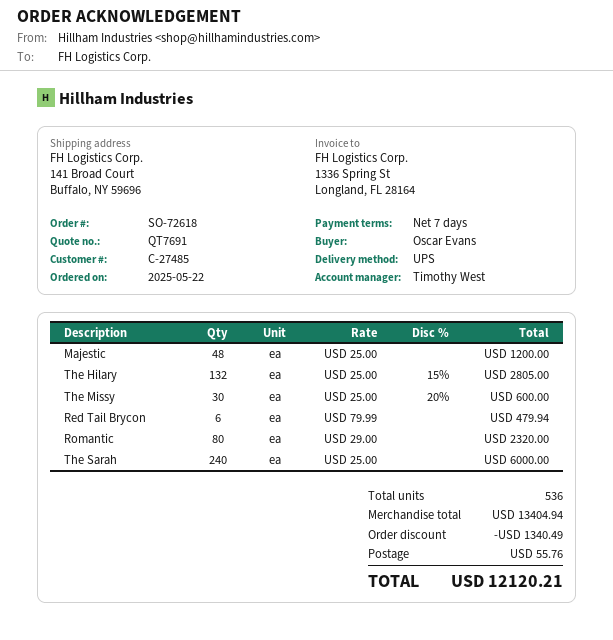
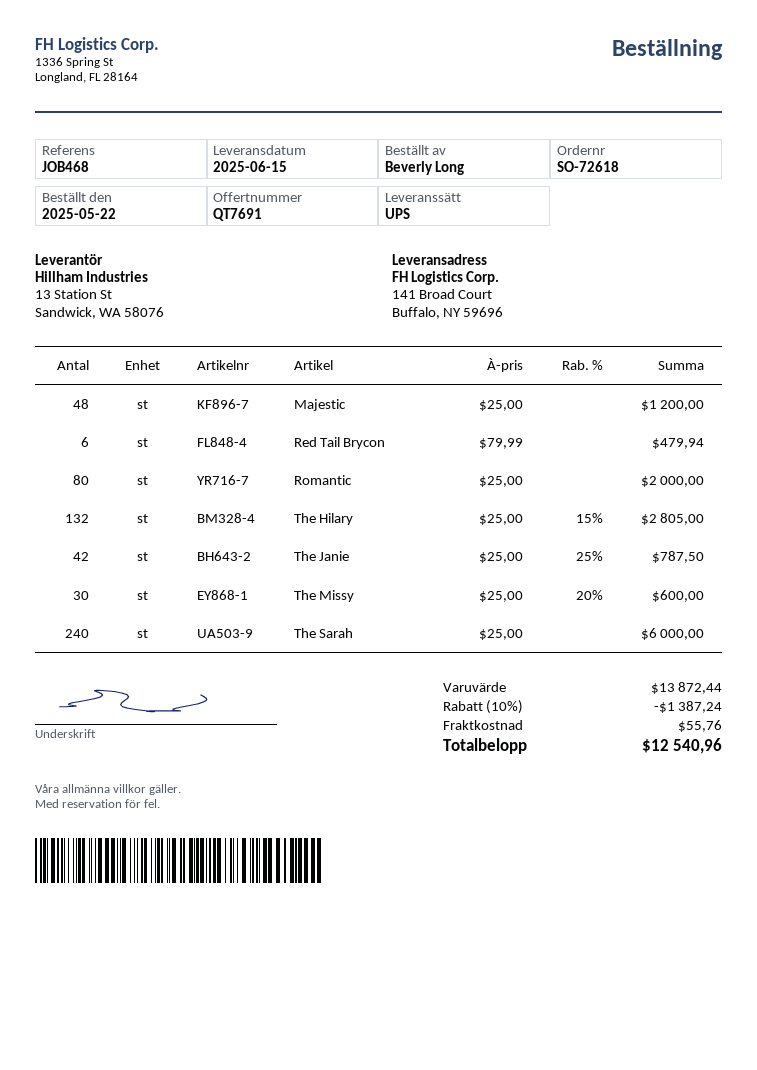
ordered by: Oscar Evans -> Beverly Long
Romantic: 80 x 29.00 = 2320.00 -> 80 x 25.00 = 2000.00
The Janie: none -> 42 x 25.00 - 25% = 787.50
subtotal: 13404.94 -> 13872.44
discount: 1340.49 -> 1387.24
total: 12120.21 -> 12540.96

